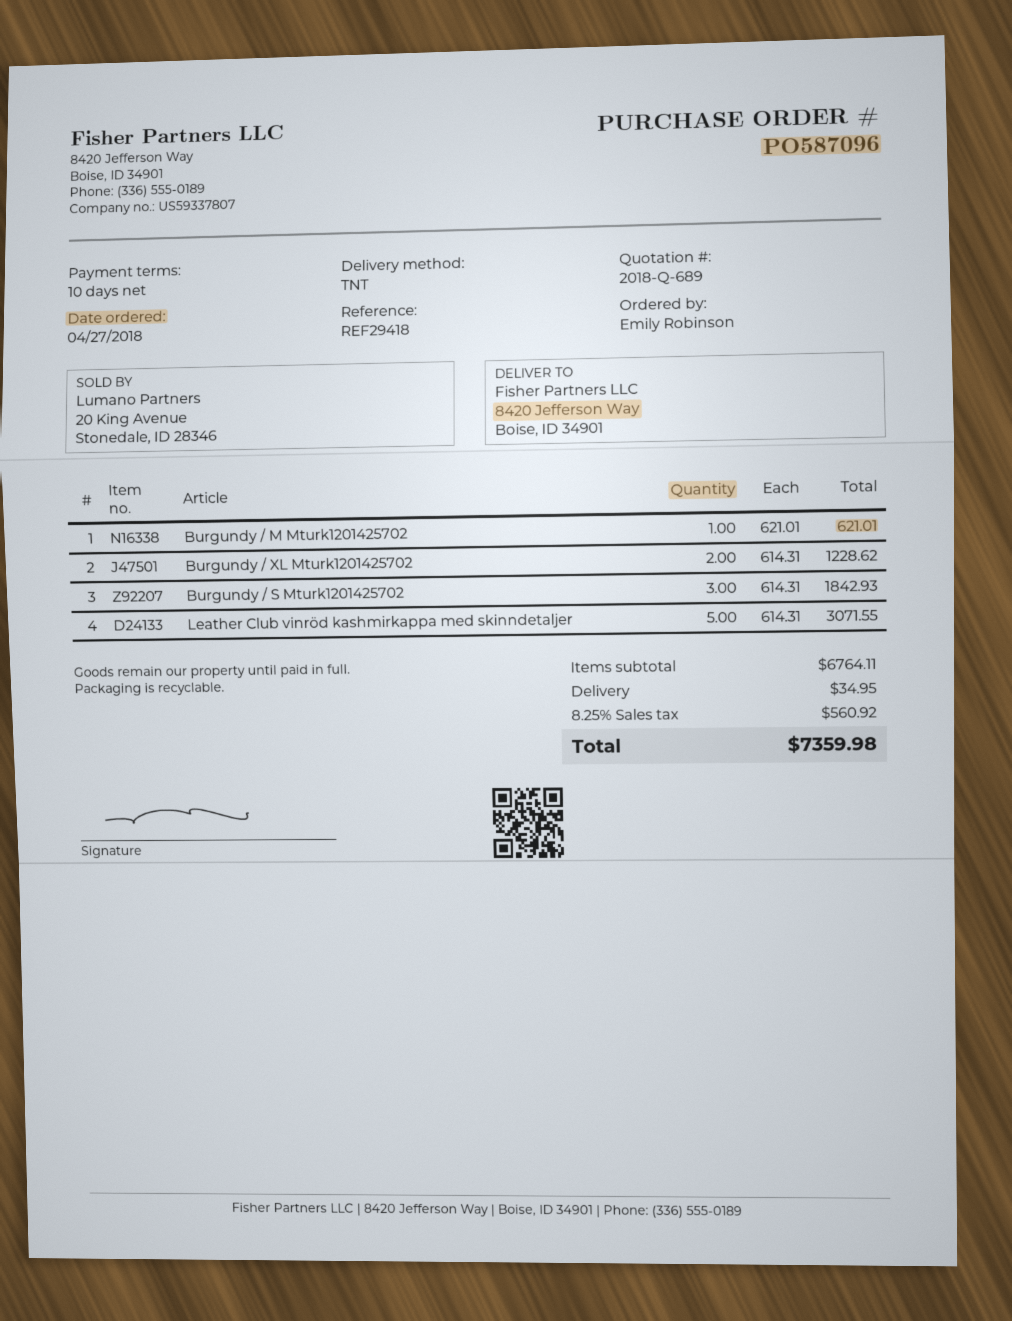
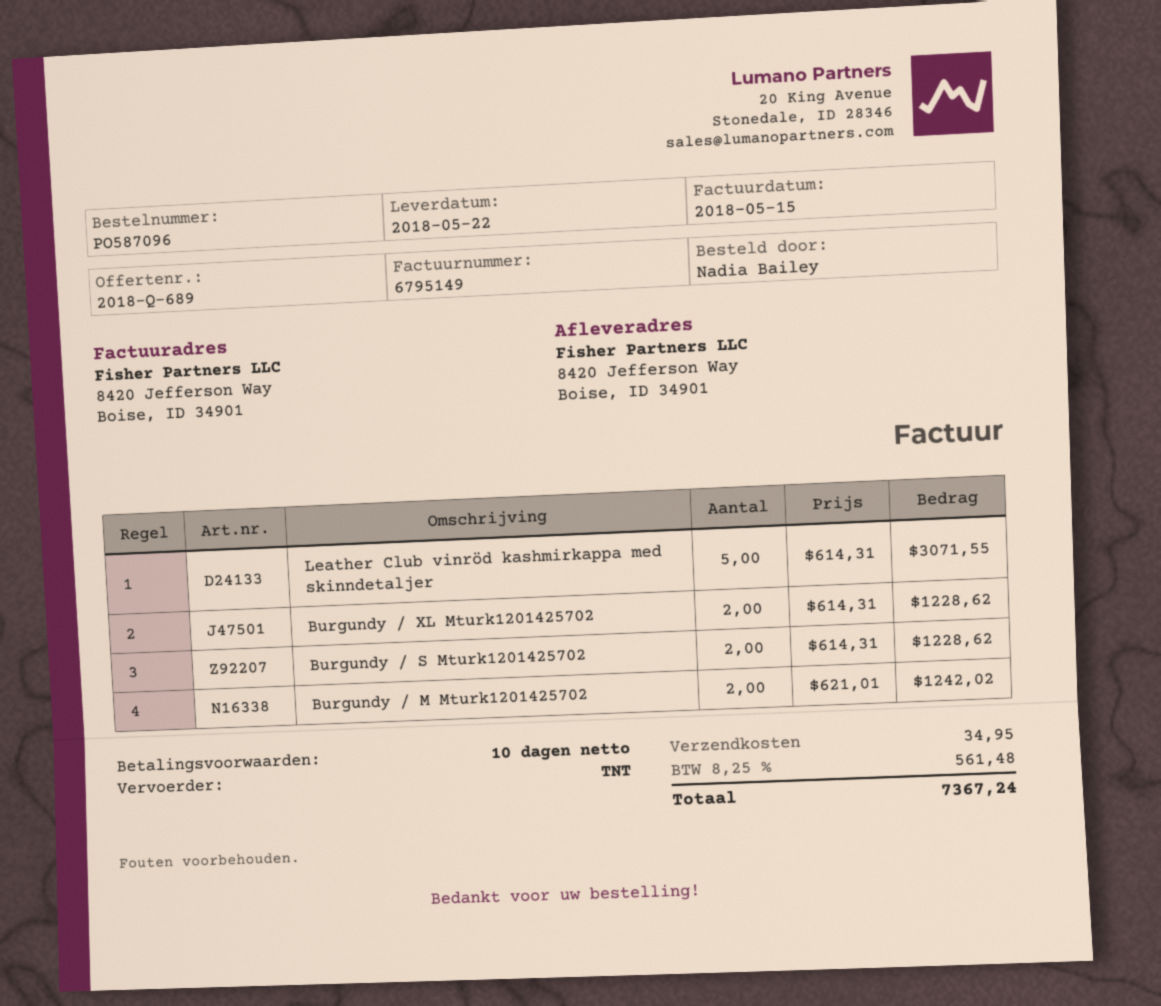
ordered by: Emily Robinson -> Nadia Bailey
Burgundy / M Mturk1201425702: 1 x 621.01 = 621.01 -> 2 x 621.01 = 1242.02
Burgundy / S Mturk1201425702: 3 x 614.31 = 1842.93 -> 2 x 614.31 = 1228.62
tax: 8.25% = 560.92 -> 8.25% = 561.48
total: 7359.98 -> 7367.24

